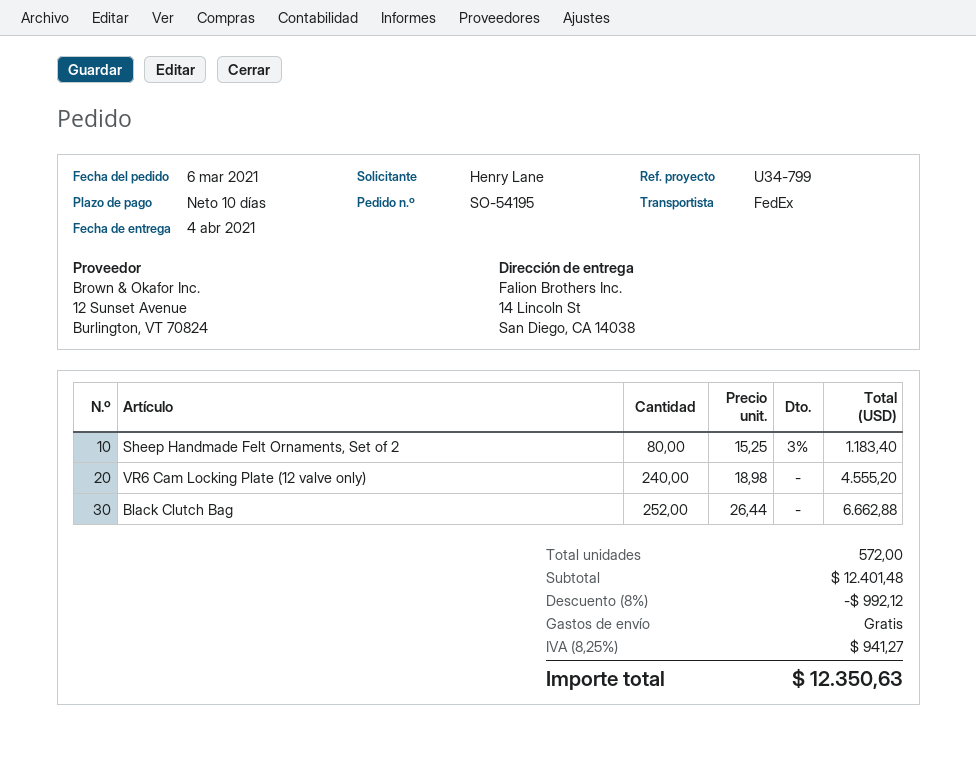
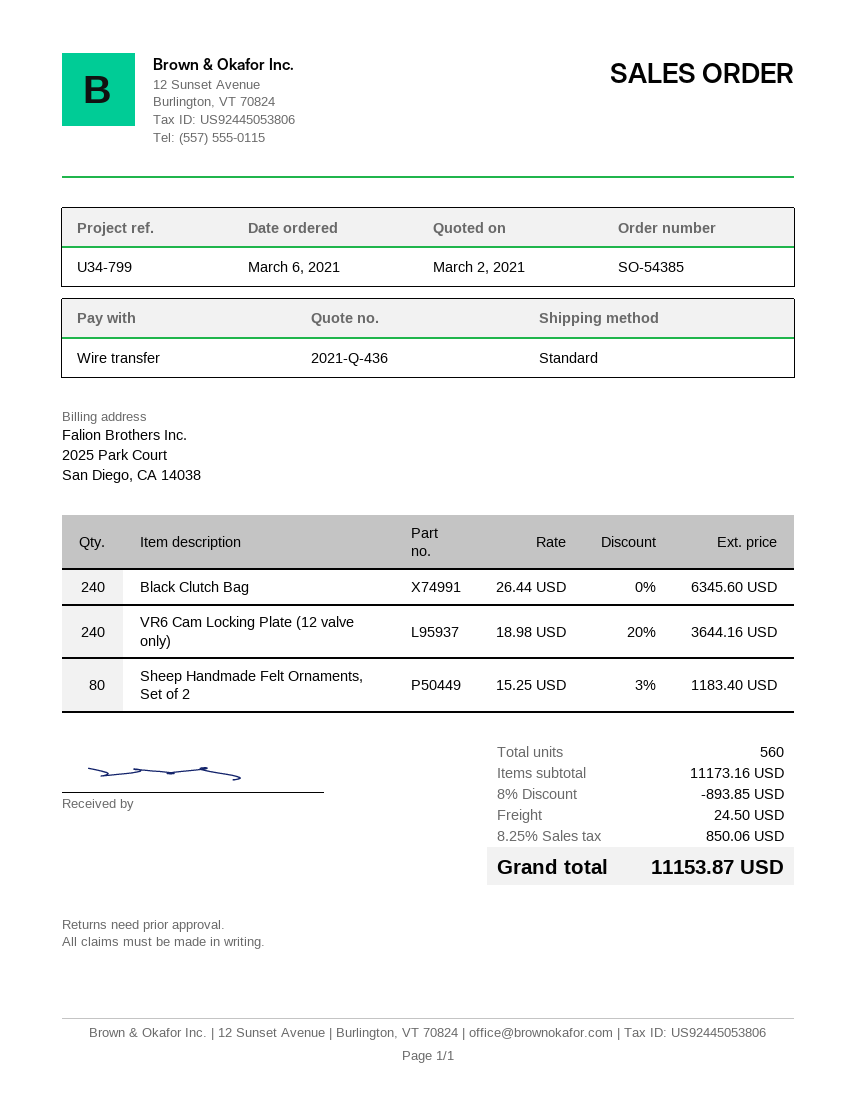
order number: SO-54195 -> SO-54385
shipping method: FedEx -> standard
VR6 Cam Locking Plate (12 valve only): 240 x 18.98 = 4555.20 -> 240 x 18.98 - 20% = 3644.16
Black Clutch Bag: 252 x 26.44 = 6662.88 -> 240 x 26.44 = 6345.60
total quantity: 572 -> 560
subtotal: 12401.48 -> 11173.16
discount: 8% = 992.12 -> 8% = 893.85
shipping: 0.00 -> 24.50
tax: 8.25% = 941.27 -> 8.25% = 850.06
total: 12350.63 -> 11153.87

